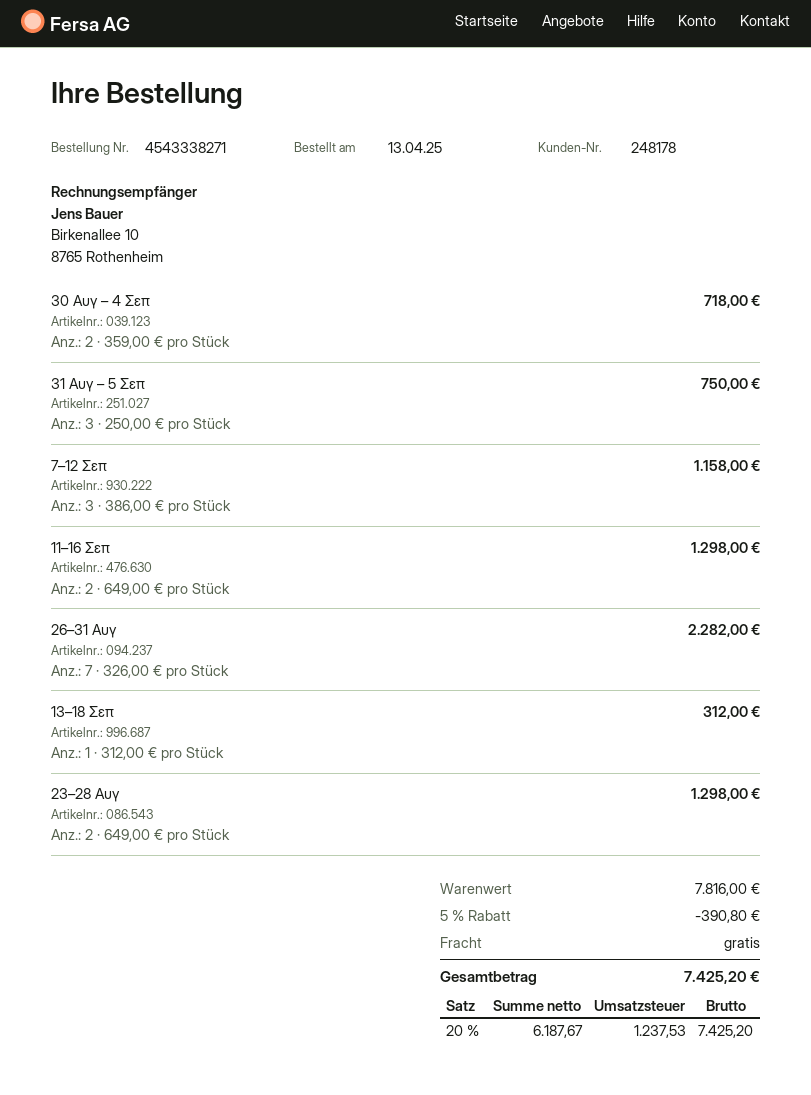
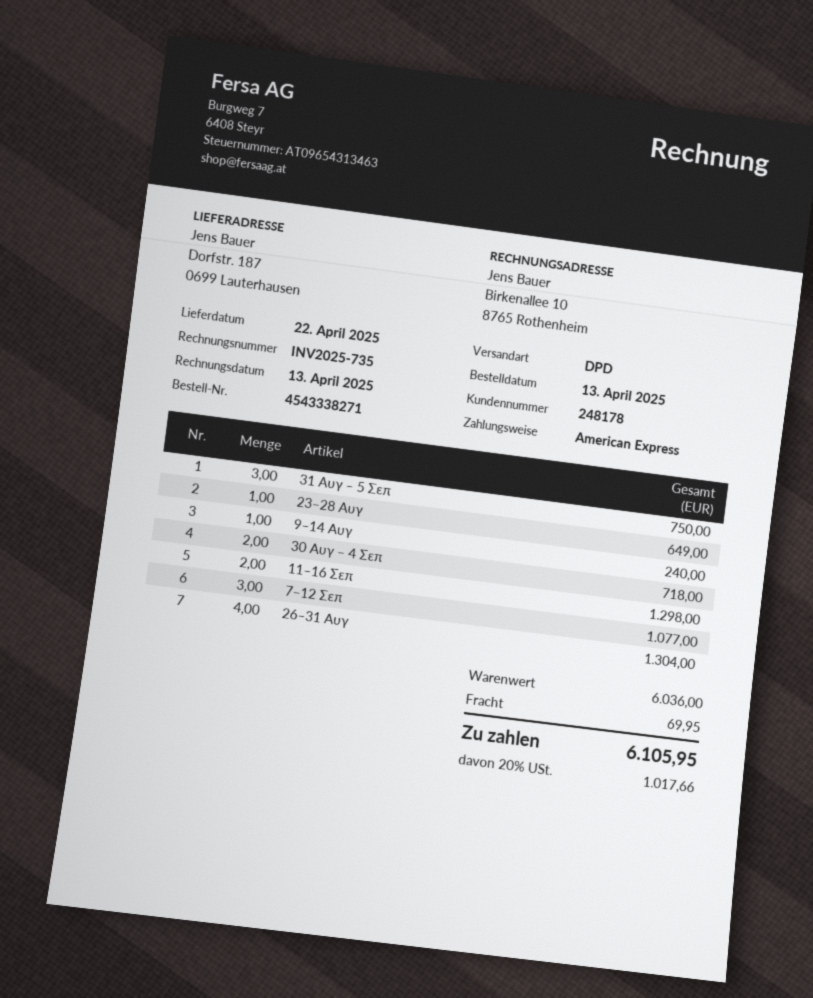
7–12 Σεπ: 3 for 1158.00 -> 3 for 1077.00
26–31 Αυγ: 7 for 2282.00 -> 4 for 1304.00
13–18 Σεπ: 1 for 312.00 -> none
23–28 Αυγ: 2 for 1298.00 -> 1 for 649.00
9–14 Αυγ: none -> 1 for 240.00
subtotal: 7816.00 -> 6036.00
discount: 5% = 390.80 -> none
shipping: 0.00 -> 69.95
tax: 20% = 1237.53 -> 20% = 1017.66
total: 7425.20 -> 6105.95

